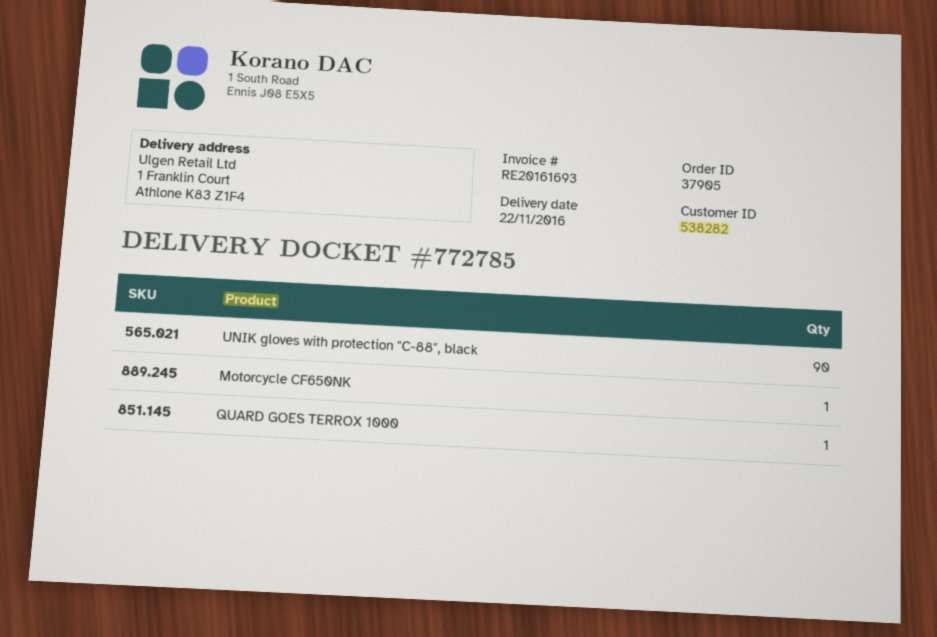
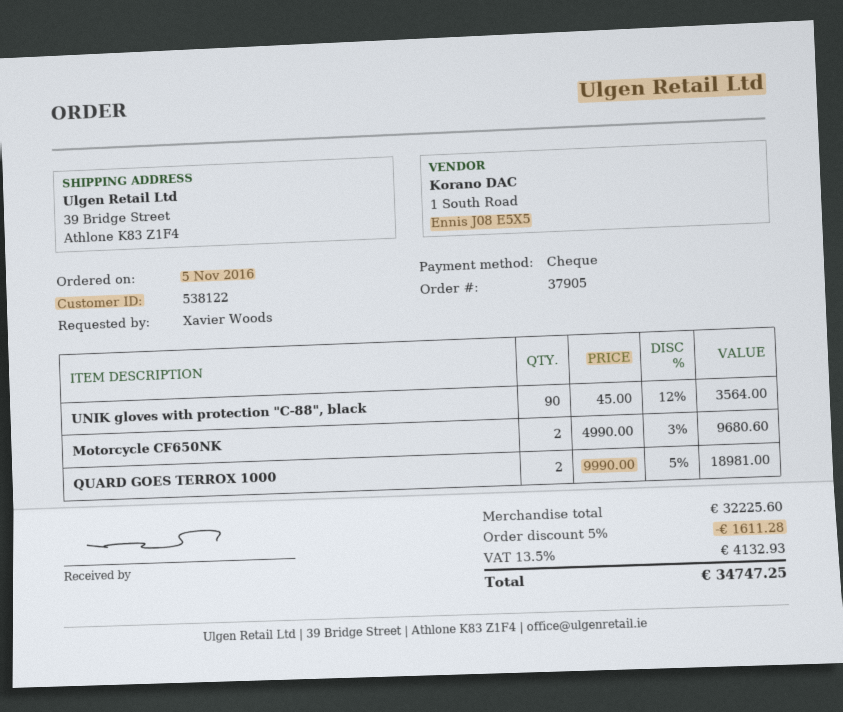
customer number: 538282 -> 538122
ship to: 1 Franklin Court, Athlone K83 Z1F4 -> 39 Bridge Street, Athlone K83 Z1F4
Motorcycle CF650NK: 1 -> 2
QUARD GOES TERROX 1000: 1 -> 2

